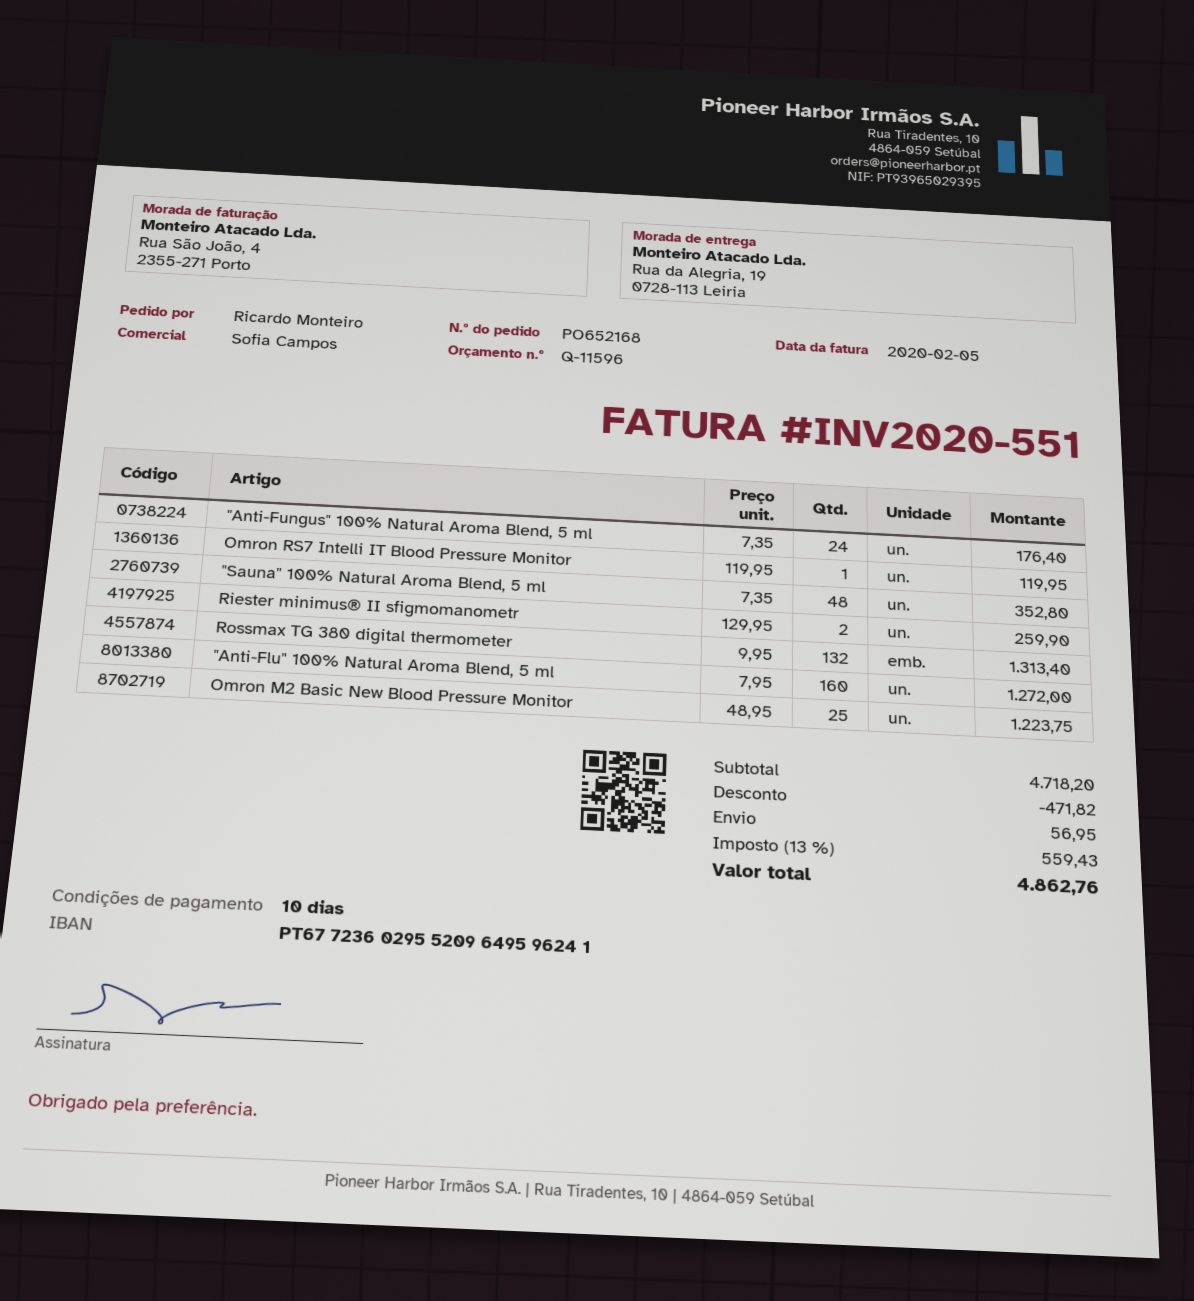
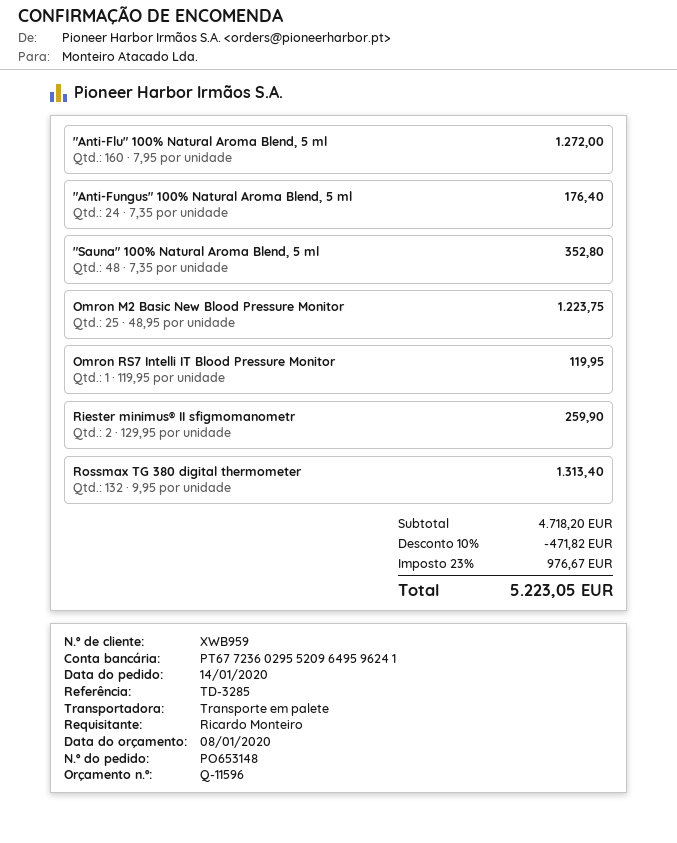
order number: PO652168 -> PO653148
shipping: 56.95 -> none
tax: 13% = 559.43 -> 23% = 976.67
total: 4862.76 -> 5223.05

